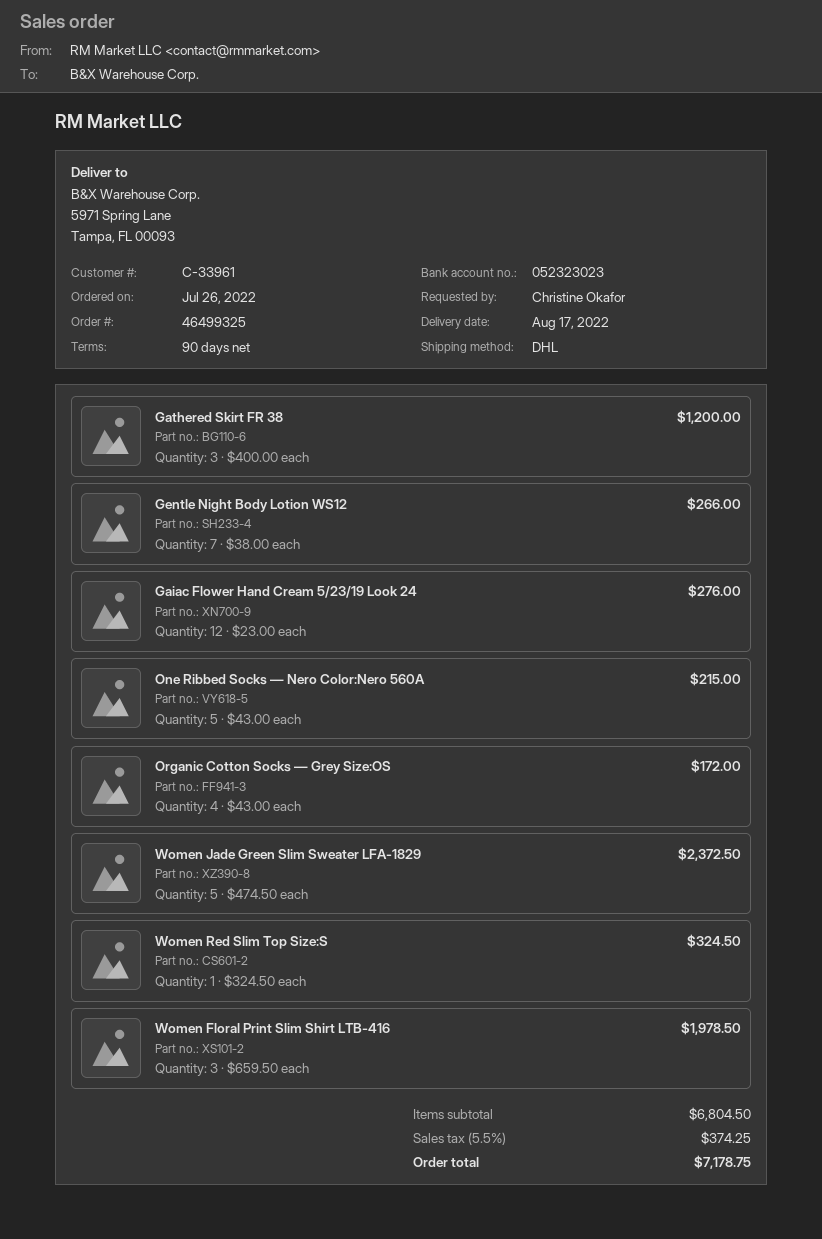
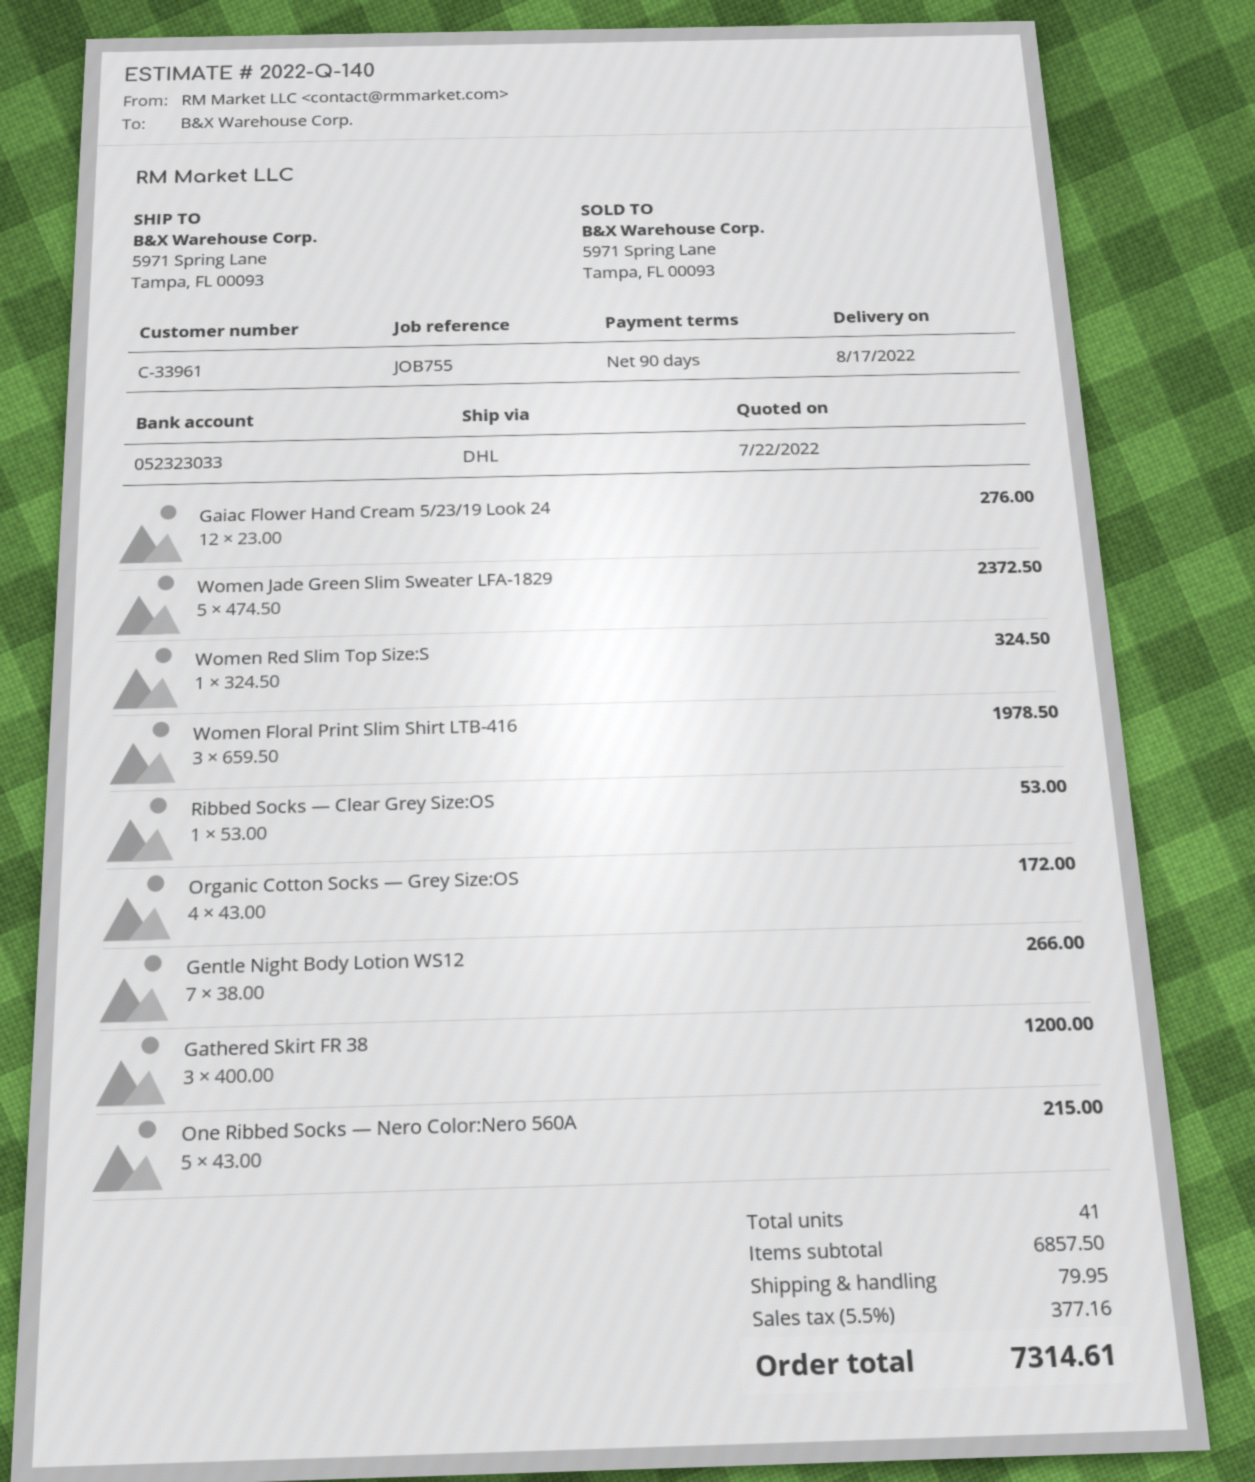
bank account: 052323023 -> 052323033
Ribbed Socks — Clear Grey Size:OS: none -> 1 x 53.00 = 53.00
subtotal: 6804.50 -> 6857.50
shipping: none -> 79.95
tax: 5.5% = 374.25 -> 5.5% = 377.16
total: 7178.75 -> 7314.61

